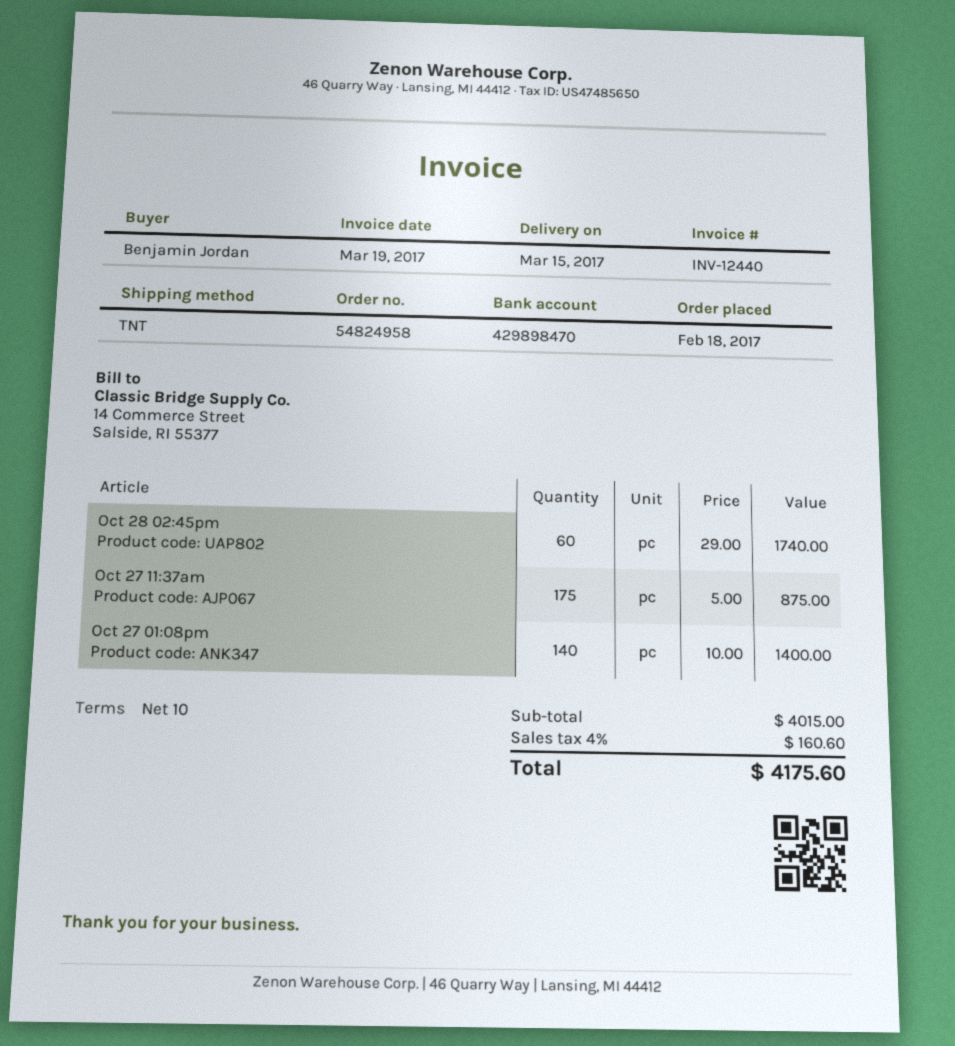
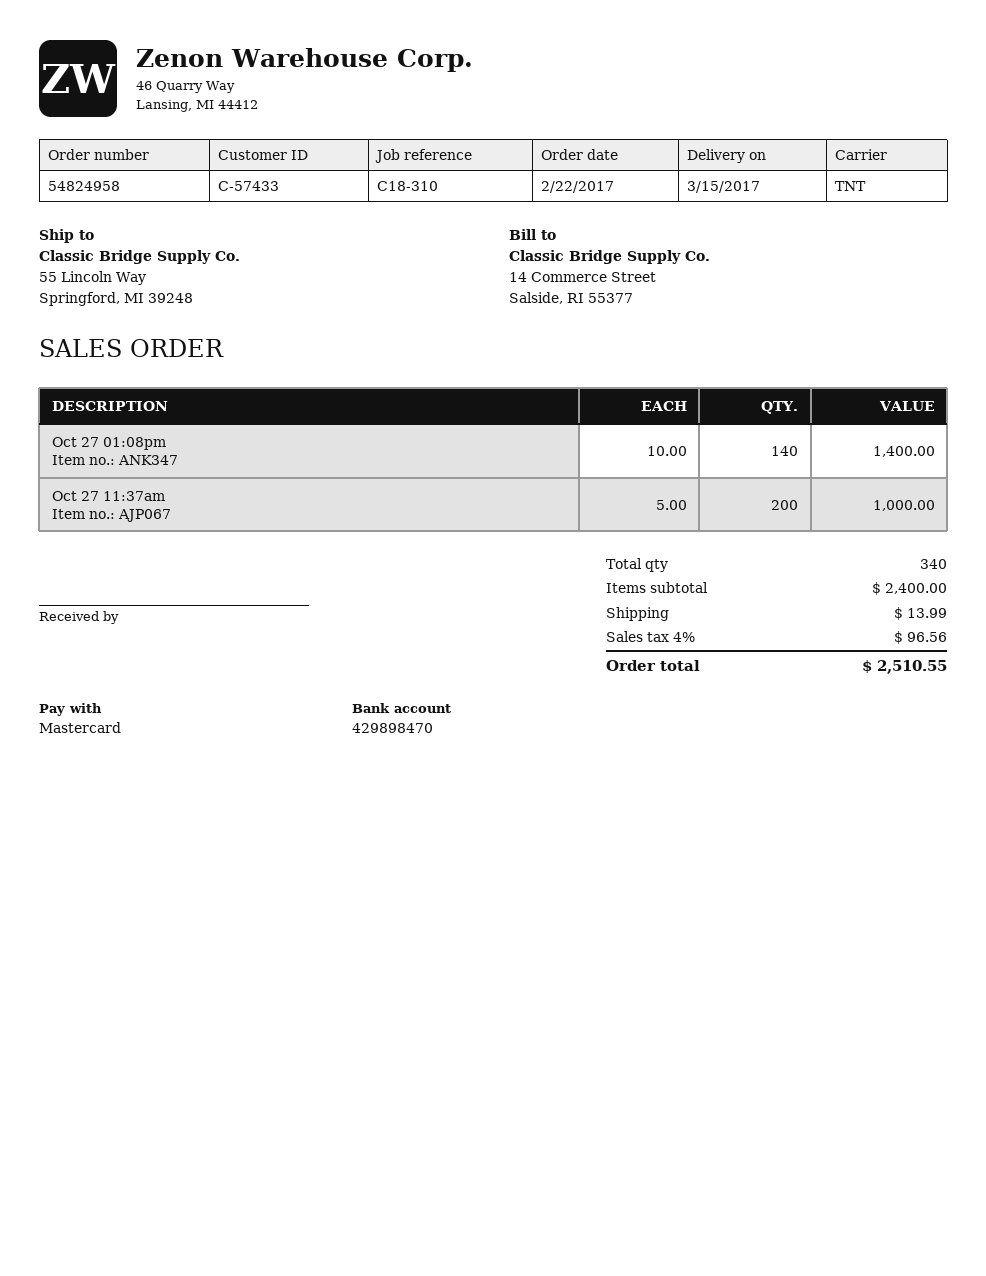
order date: 2017-02-18 -> 2017-02-22
Oct 28 02:45pm: 60 x 29.00 = 1740.00 -> none
Oct 27 11:37am: 175 x 5.00 = 875.00 -> 200 x 5.00 = 1000.00
subtotal: 4015.00 -> 2400.00
shipping: none -> 13.99
tax: 4% = 160.60 -> 4% = 96.56
total: 4175.60 -> 2510.55

